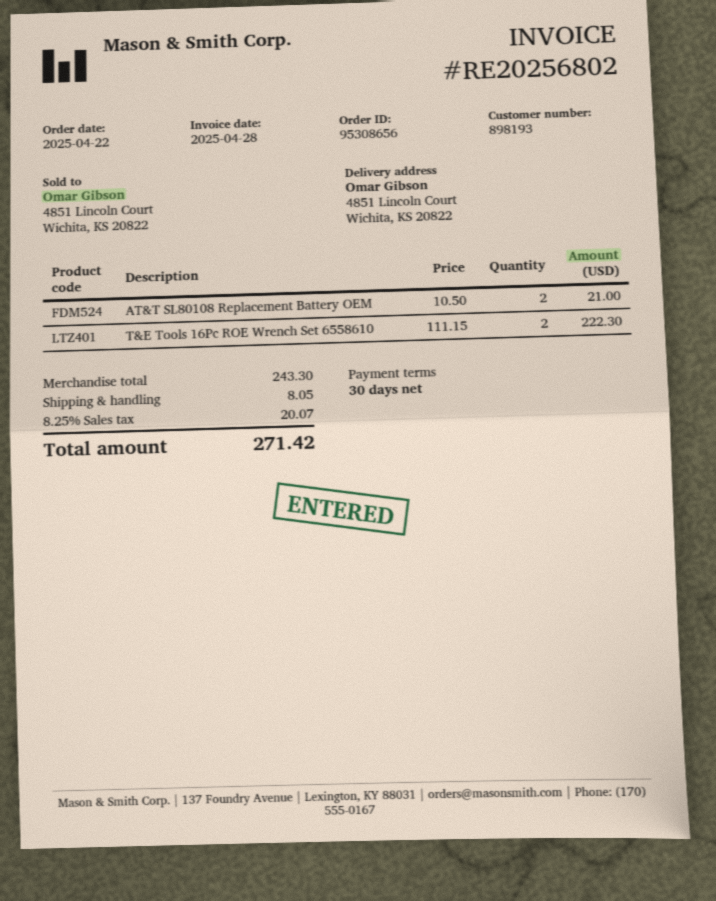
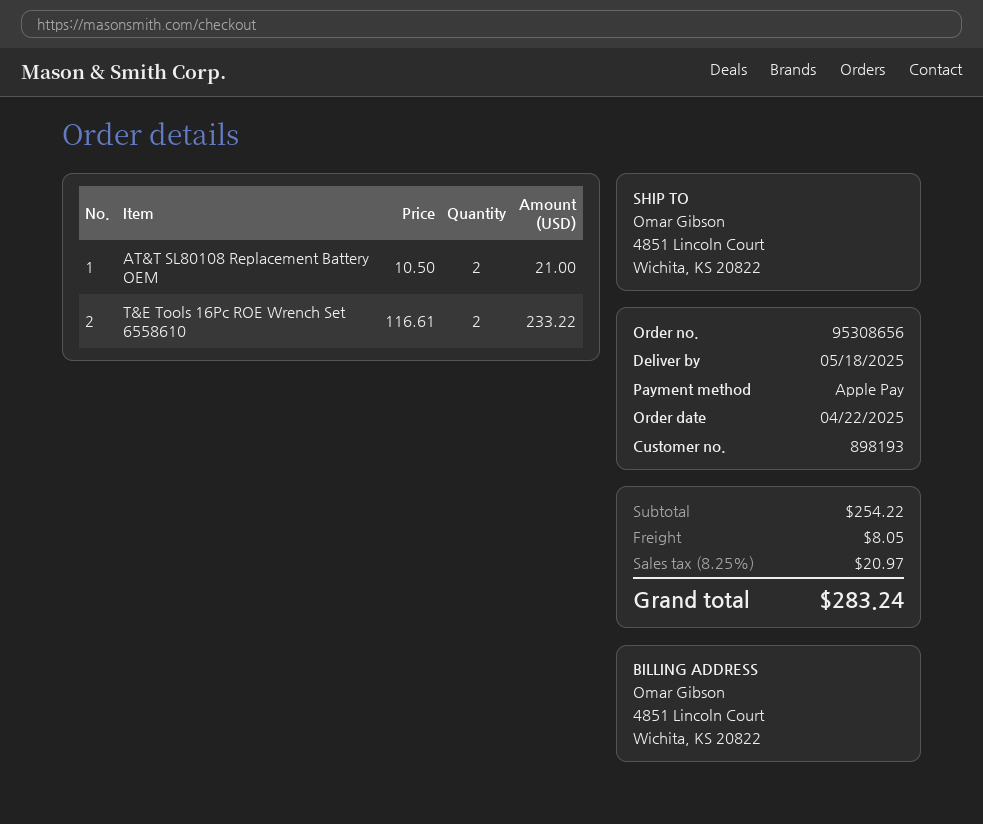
T&E Tools 16Pc ROE Wrench Set 6558610: 2 x 111.15 = 222.30 -> 2 x 116.61 = 233.22
subtotal: 243.30 -> 254.22
tax: 8.25% = 20.07 -> 8.25% = 20.97
total: 271.42 -> 283.24

